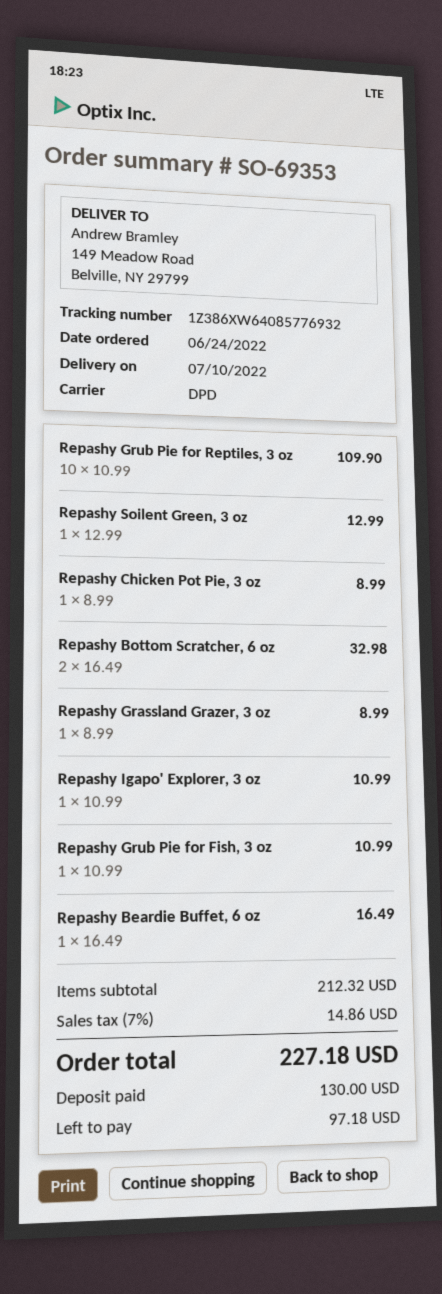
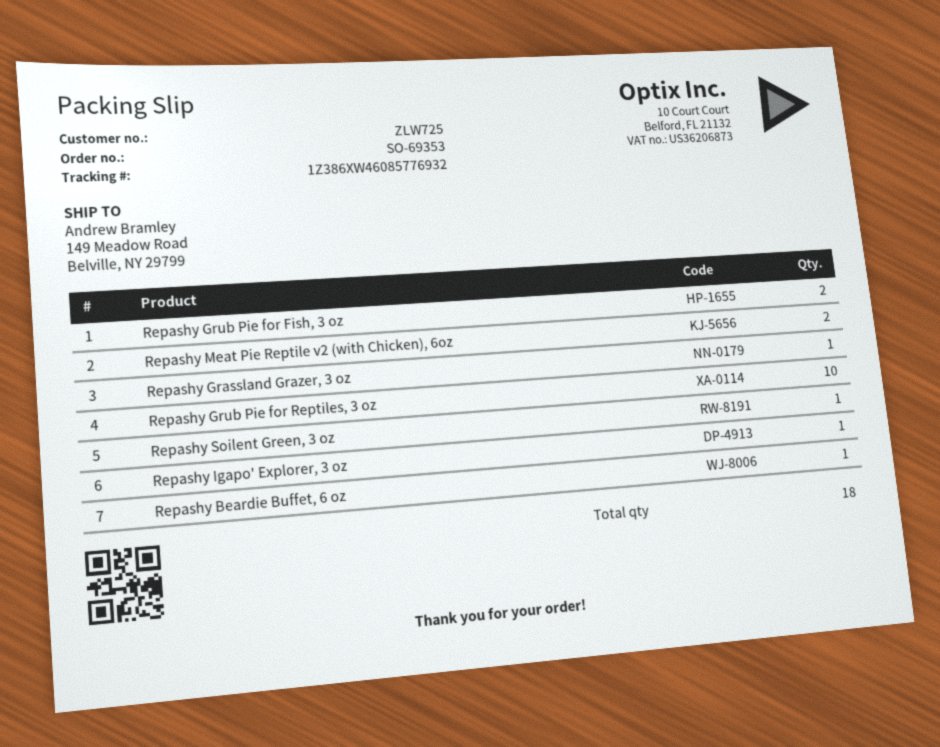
tracking number: 1Z386XW64085776932 -> 1Z386XW46085776932
Repashy Chicken Pot Pie, 3 oz: 1 -> none
Repashy Bottom Scratcher, 6 oz: 2 -> none
Repashy Grub Pie for Fish, 3 oz: 1 -> 2
Repashy Meat Pie Reptile v2 (with Chicken), 6oz: none -> 2

